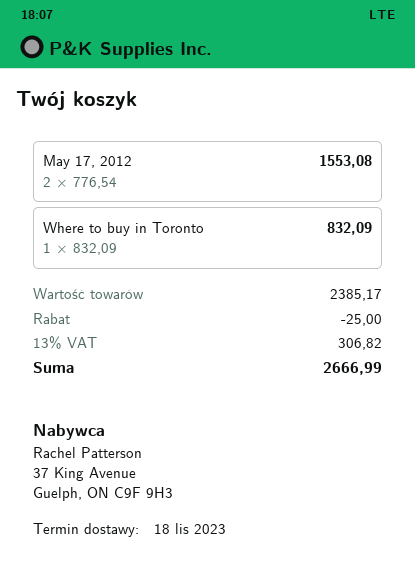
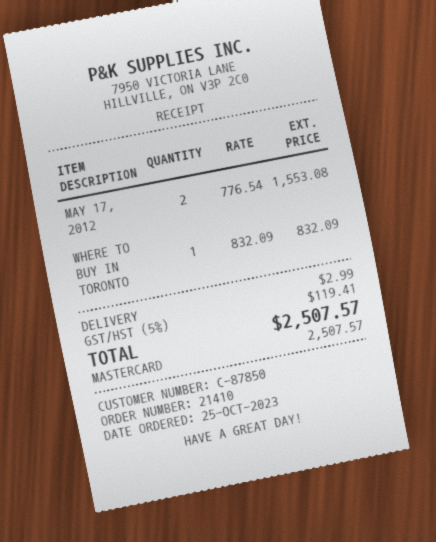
discount: 25.00 -> none
shipping: none -> 2.99
tax: 13% = 306.82 -> 5% = 119.41
total: 2666.99 -> 2507.57

